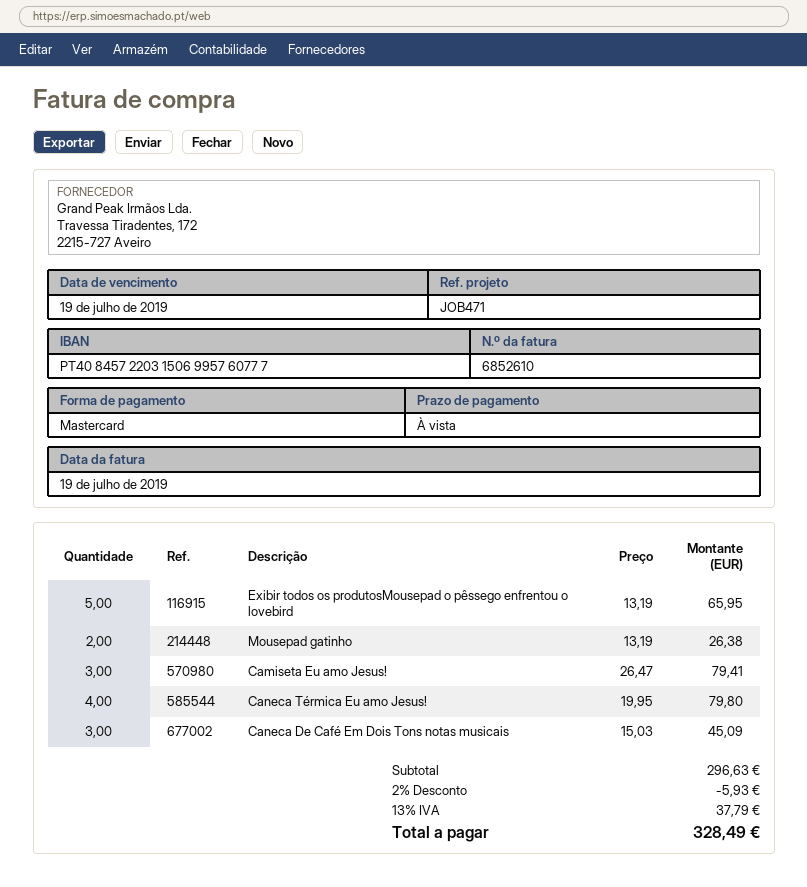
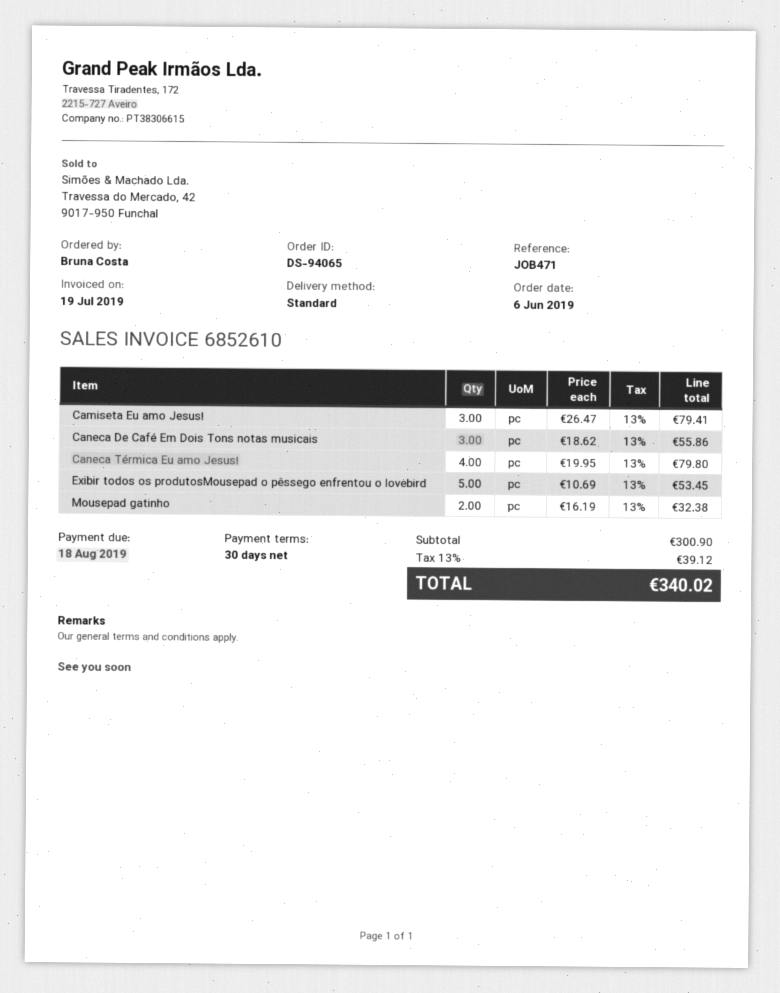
payment terms: on receipt -> 30 days
due date: 2019-07-19 -> 2019-08-18
Exibir todos os produtosMousepad o pêssego enfrentou o lovebird: 5 x 13.19 = 65.95 -> 5 x 10.69 = 53.45
Mousepad gatinho: 2 x 13.19 = 26.38 -> 2 x 16.19 = 32.38
Caneca De Café Em Dois Tons notas musicais: 3 x 15.03 = 45.09 -> 3 x 18.62 = 55.86
subtotal: 296.63 -> 300.90
discount: 2% = 5.93 -> none
tax: 13% = 37.79 -> 13% = 39.12
total: 328.49 -> 340.02

